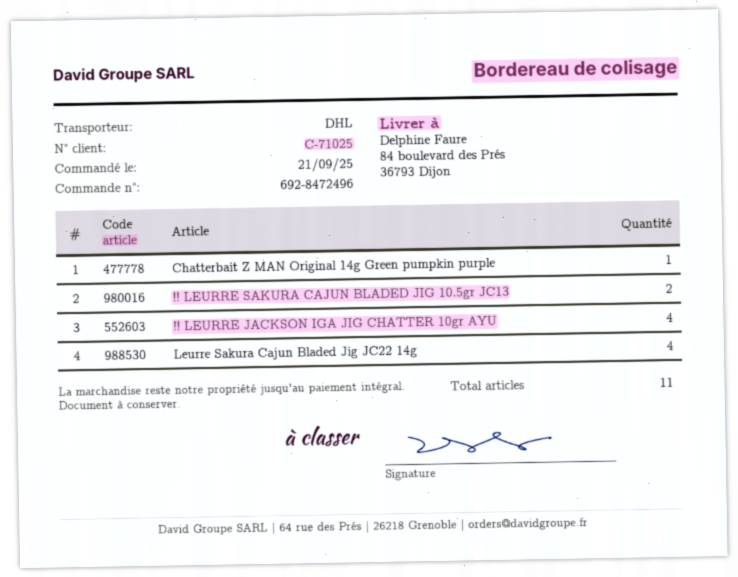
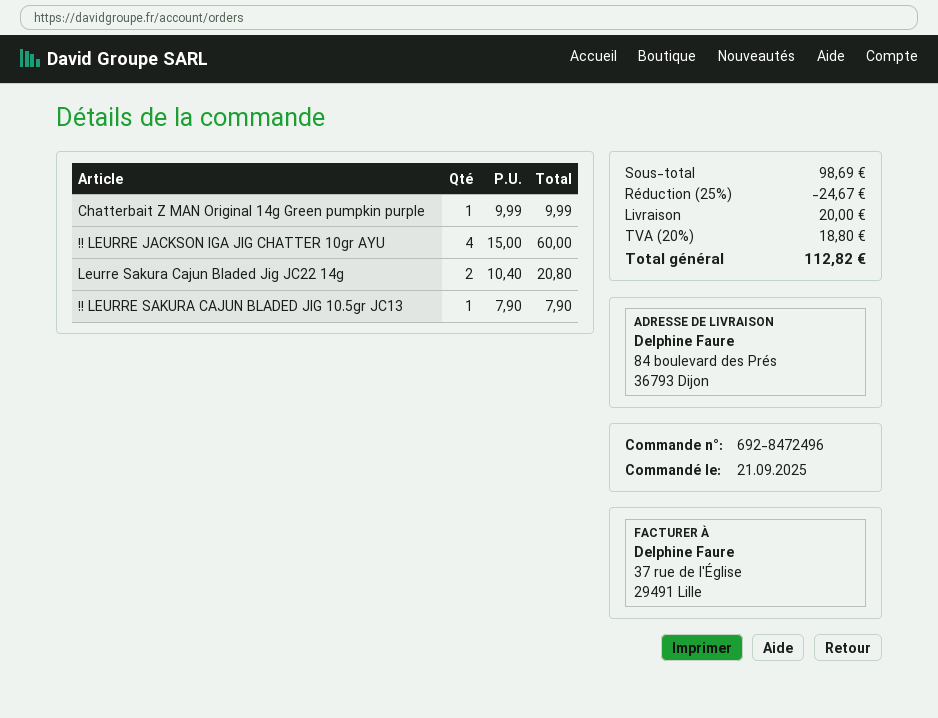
!! LEURRE SAKURA CAJUN BLADED JIG 10.5gr JC13: 2 -> 1
Leurre Sakura Cajun Bladed Jig JC22 14g: 4 -> 2

